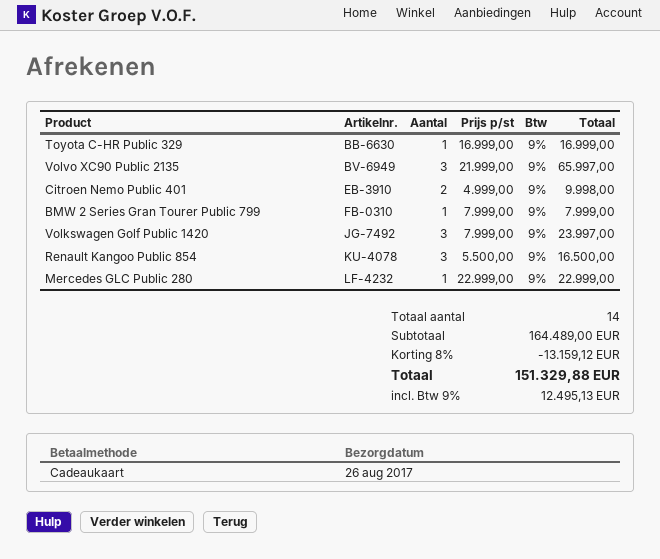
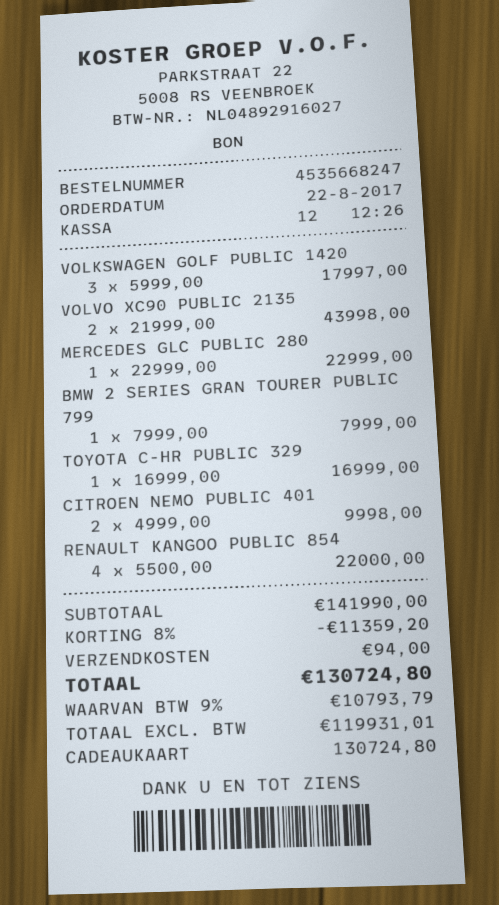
Volvo XC90 Public 2135: 3 x 21999.00 = 65997.00 -> 2 x 21999.00 = 43998.00
Volkswagen Golf Public 1420: 3 x 7999.00 = 23997.00 -> 3 x 5999.00 = 17997.00
Renault Kangoo Public 854: 3 x 5500.00 = 16500.00 -> 4 x 5500.00 = 22000.00
subtotal: 164489.00 -> 141990.00
discount: 8% = 13159.12 -> 8% = 11359.20
shipping: none -> 94.00
tax: 9% = 12495.13 -> 9% = 10793.79
total: 151329.88 -> 130724.80

